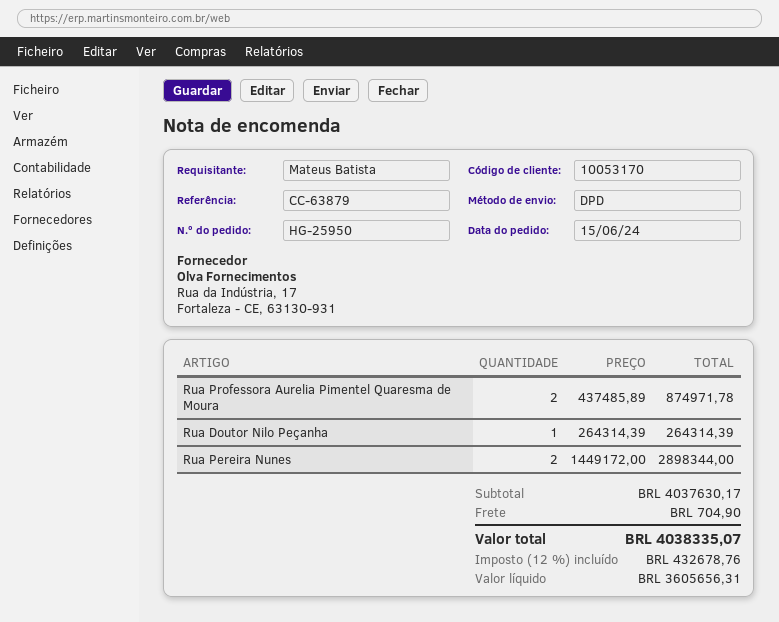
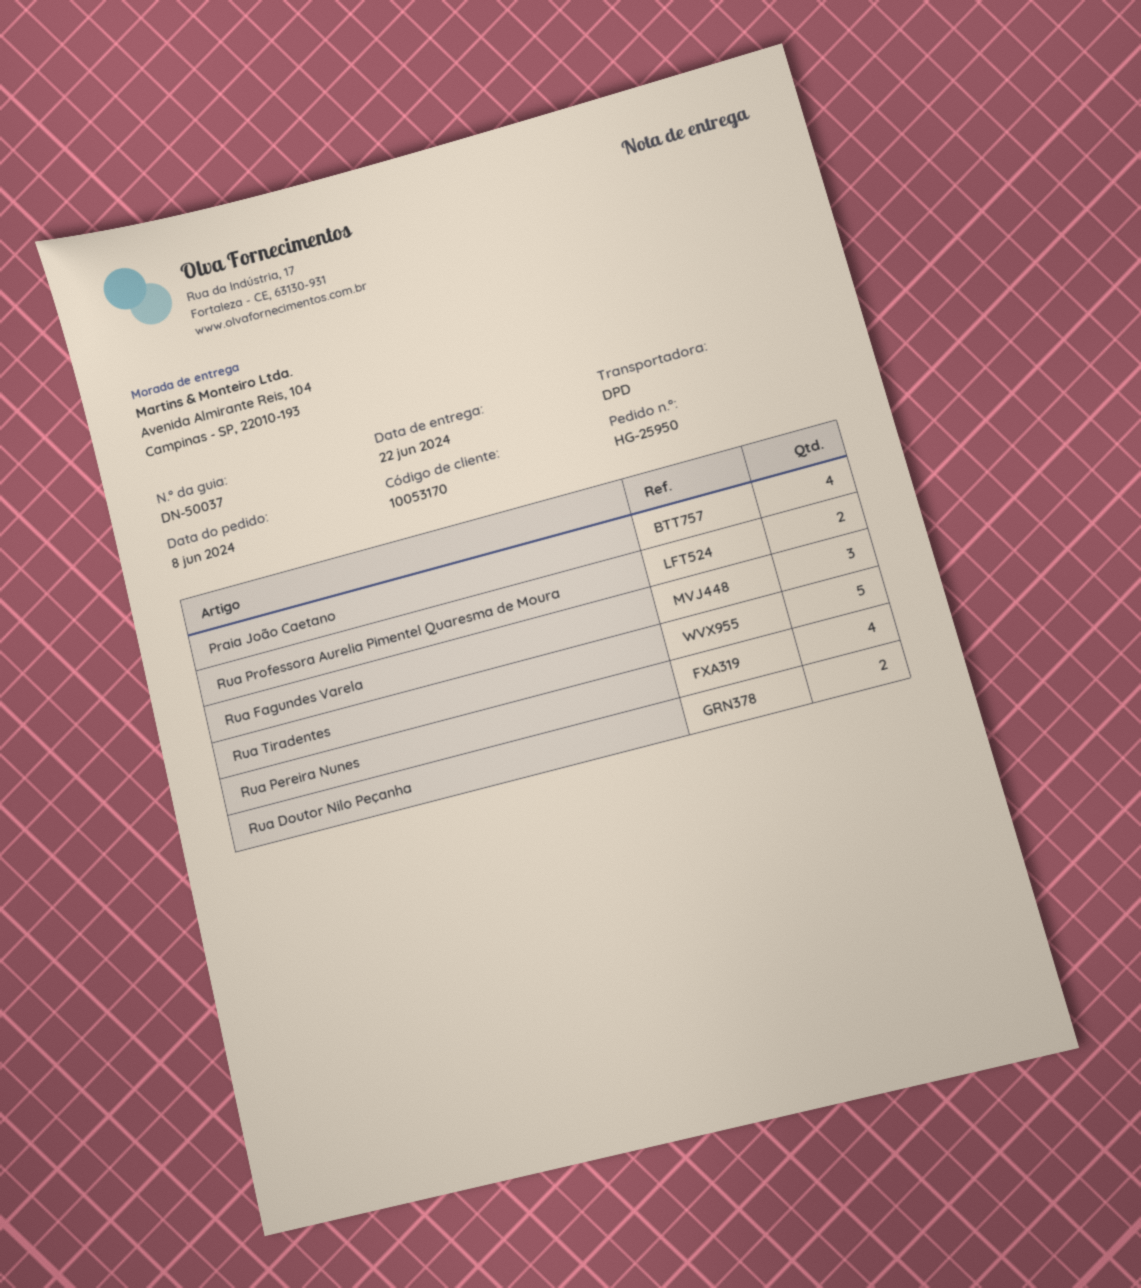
order date: 2024-06-15 -> 2024-06-08
Rua Doutor Nilo Peçanha: 1 -> 2
Rua Pereira Nunes: 2 -> 4
Praia João Caetano: none -> 4
Rua Fagundes Varela: none -> 3
Rua Tiradentes: none -> 5

